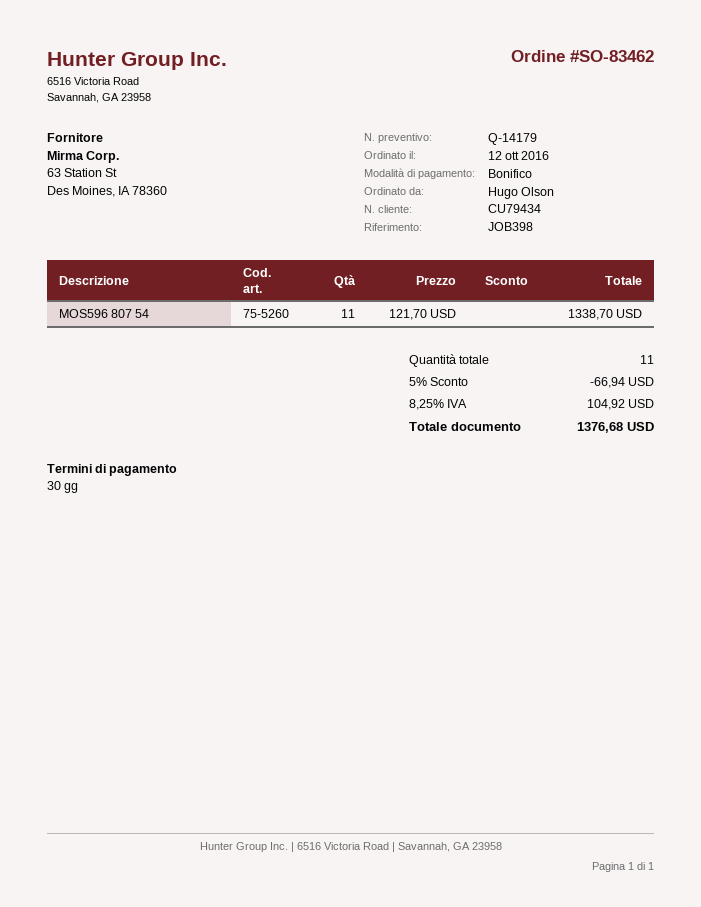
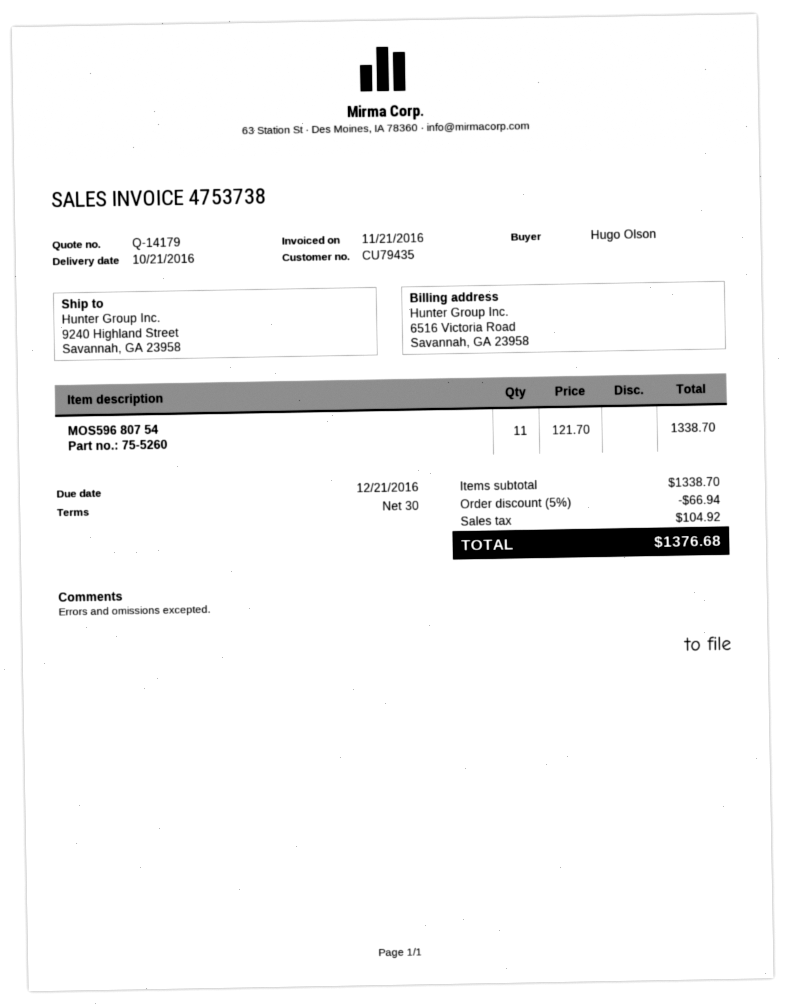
customer number: CU79434 -> CU79435

